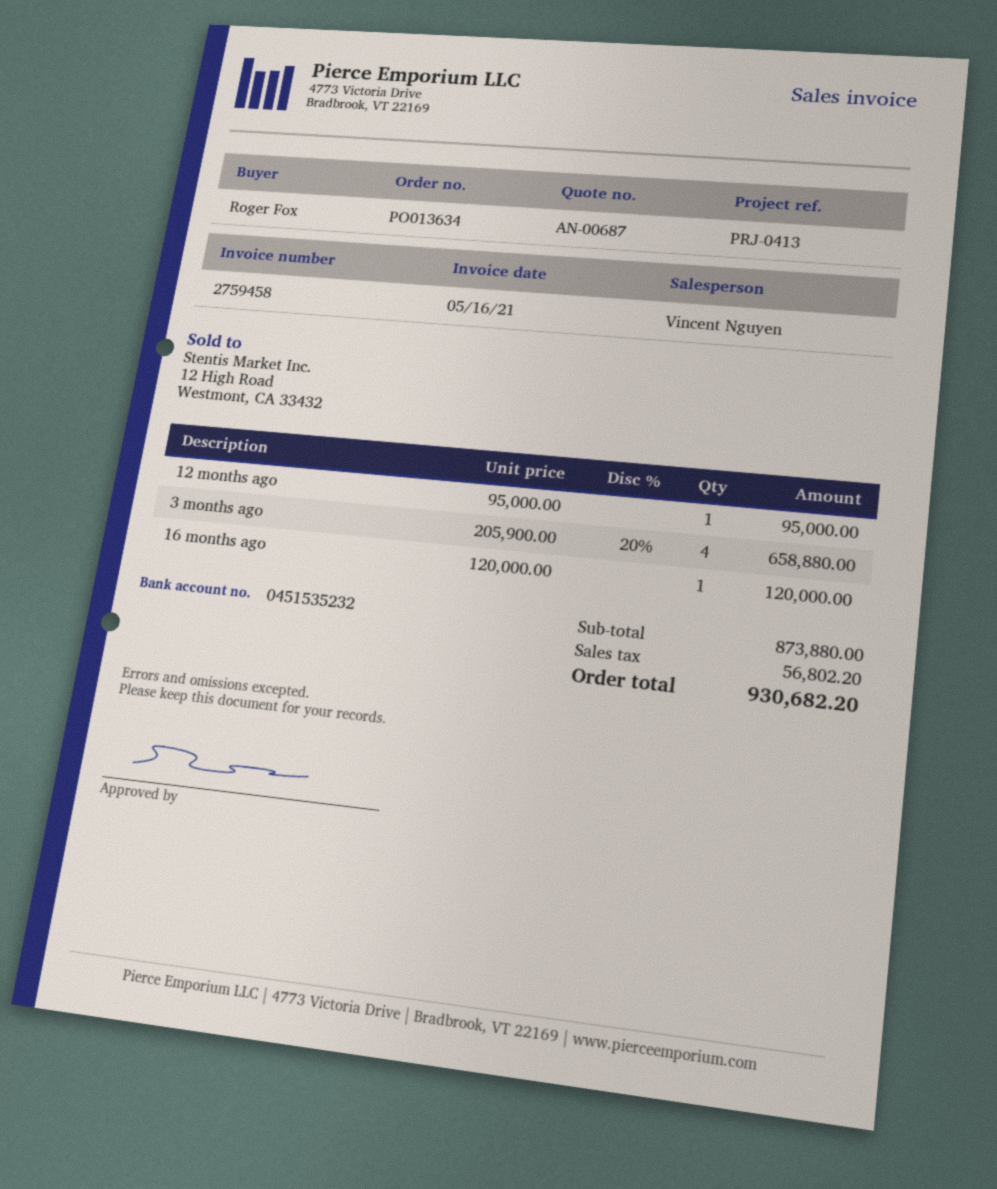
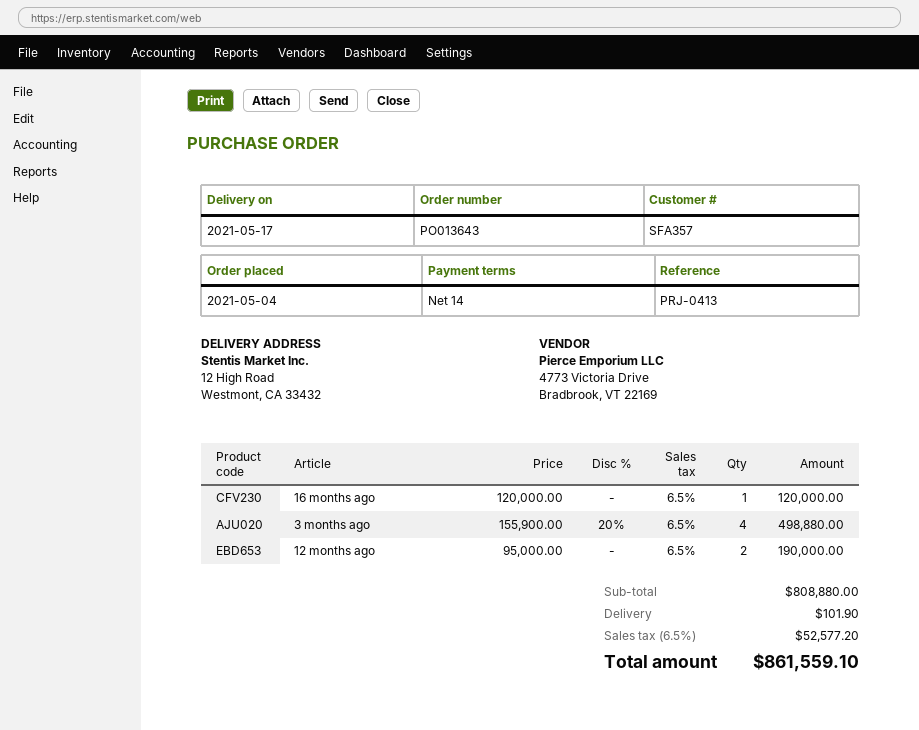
order number: PO013634 -> PO013643
12 months ago: 1 x 95000.00 = 95000.00 -> 2 x 95000.00 = 190000.00
3 months ago: 4 x 205900.00 - 20% = 658880.00 -> 4 x 155900.00 - 20% = 498880.00
subtotal: 873880.00 -> 808880.00
shipping: none -> 101.90
tax: 56802.20 -> 52577.20
total: 930682.20 -> 861559.10

